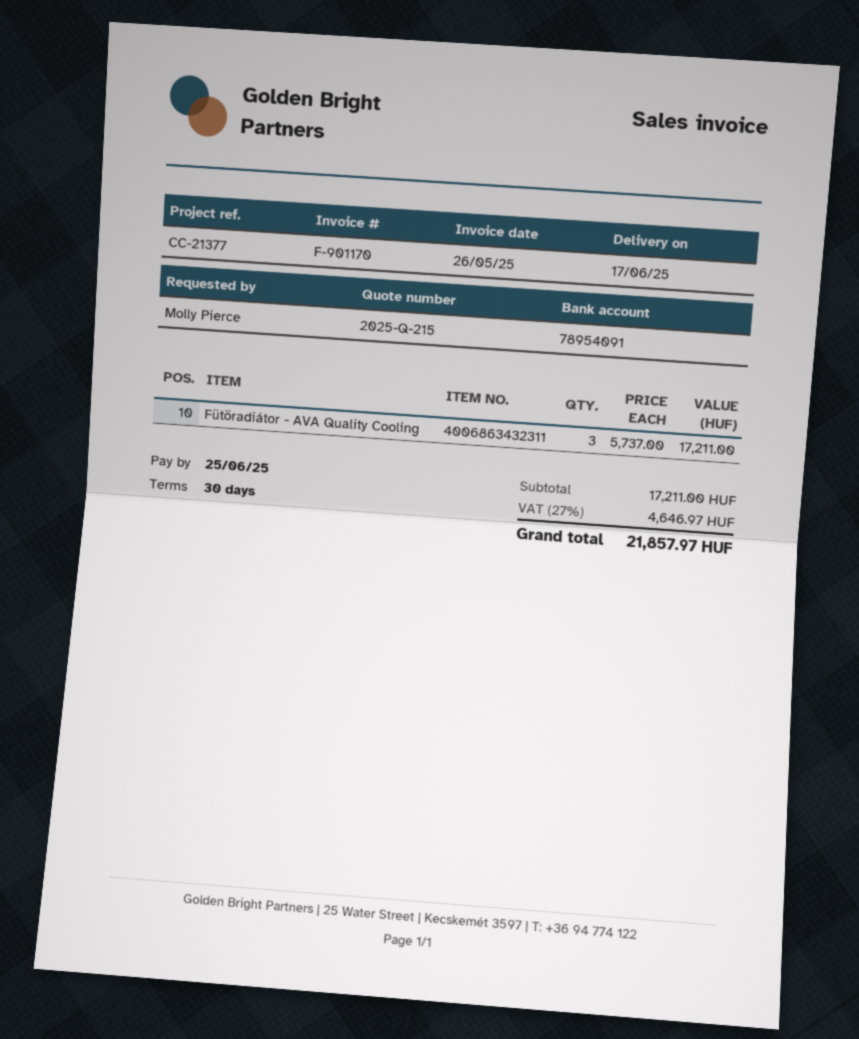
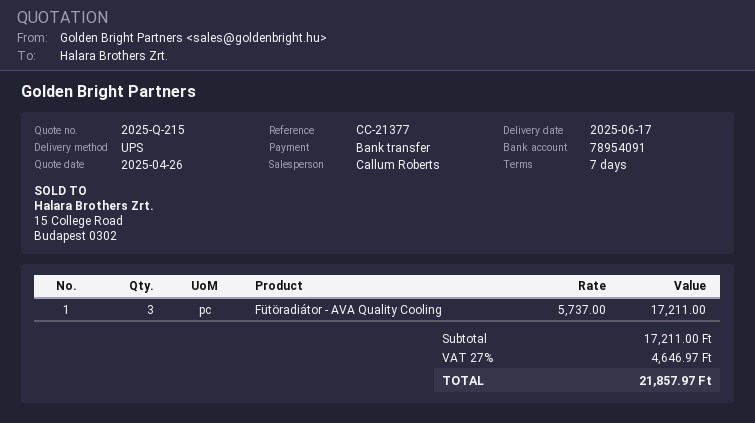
payment terms: 30 days -> 7 days

